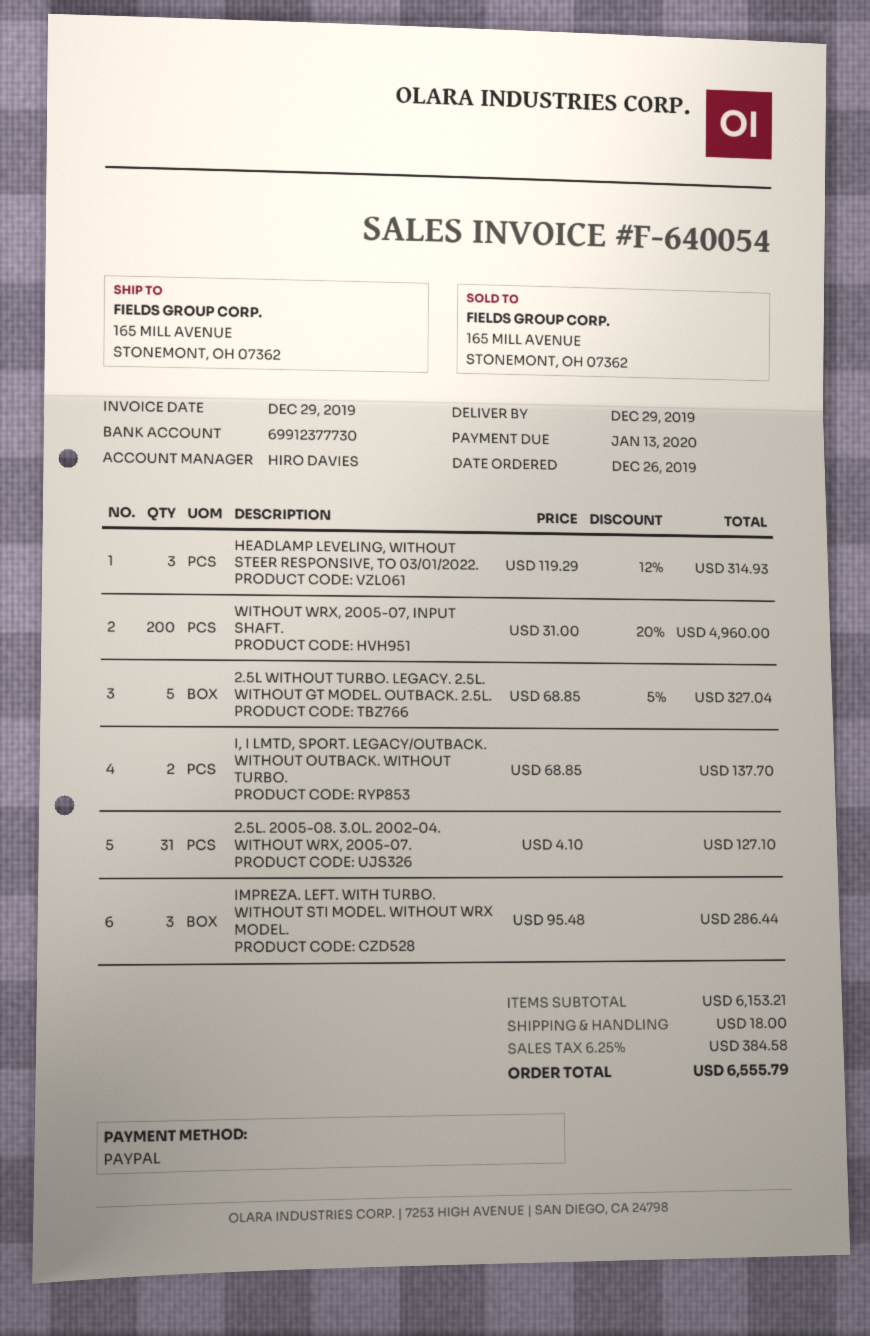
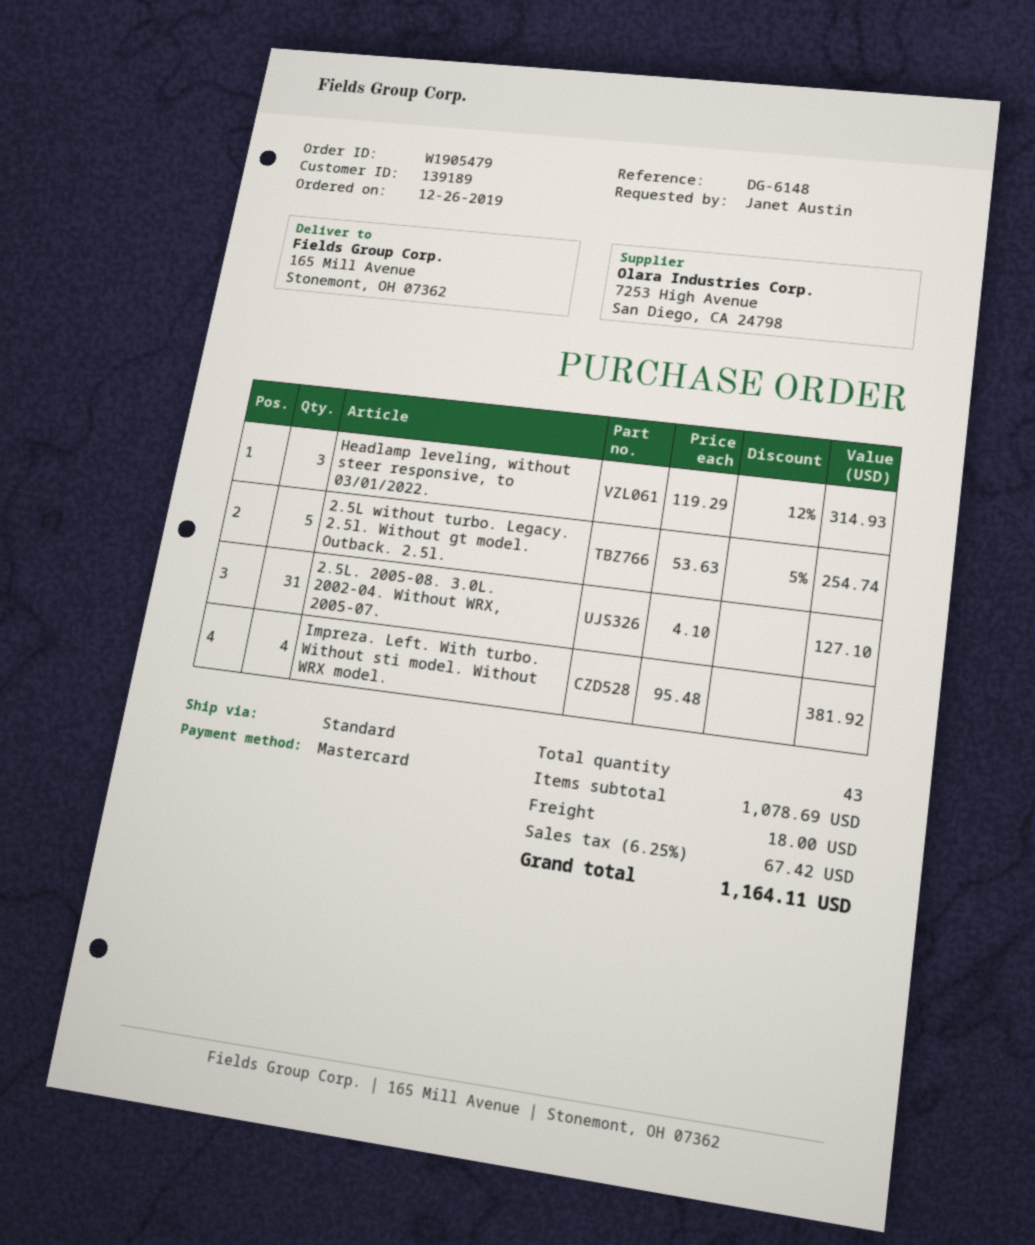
payment method: PayPal -> Mastercard
WITHOUT WRX, 2005-07, INPUT SHAFT.: 200 x 31.00 - 20% = 4960.00 -> none
2.5L WITHOUT TURBO. LEGACY. 2.5L. WITHOUT GT MODEL. OUTBACK. 2.5L.: 5 x 68.85 - 5% = 327.04 -> 5 x 53.63 - 5% = 254.74
I, I LMTD, SPORT. LEGACY/OUTBACK. WITHOUT OUTBACK. WITHOUT TURBO.: 2 x 68.85 = 137.70 -> none
IMPREZA. LEFT. WITH TURBO. WITHOUT STI MODEL. WITHOUT WRX MODEL.: 3 x 95.48 = 286.44 -> 4 x 95.48 = 381.92
subtotal: 6153.21 -> 1078.69
tax: 6.25% = 384.58 -> 6.25% = 67.42
total: 6555.79 -> 1164.11

